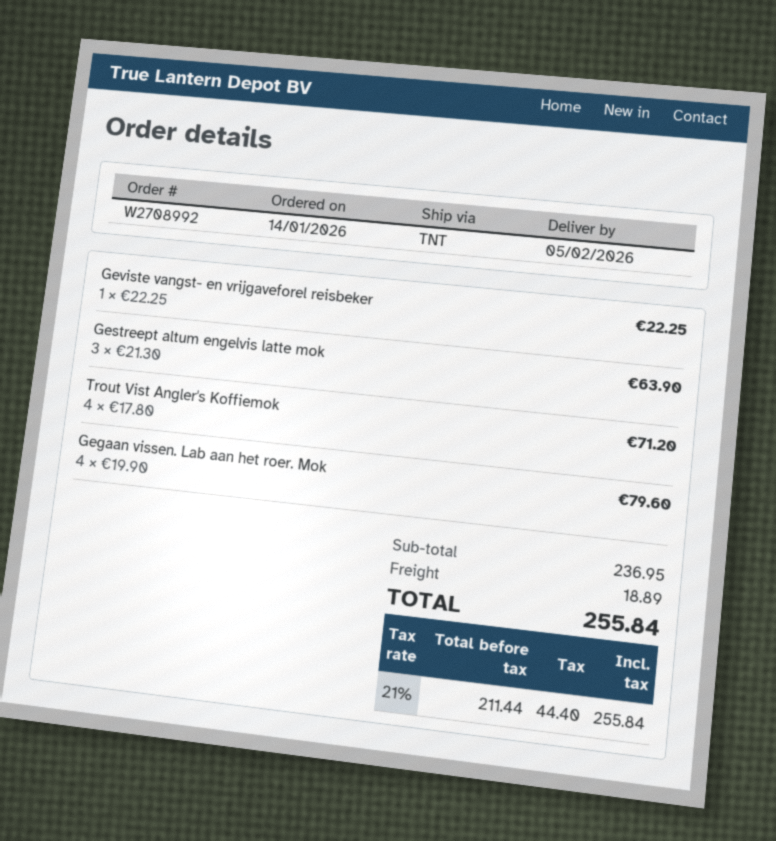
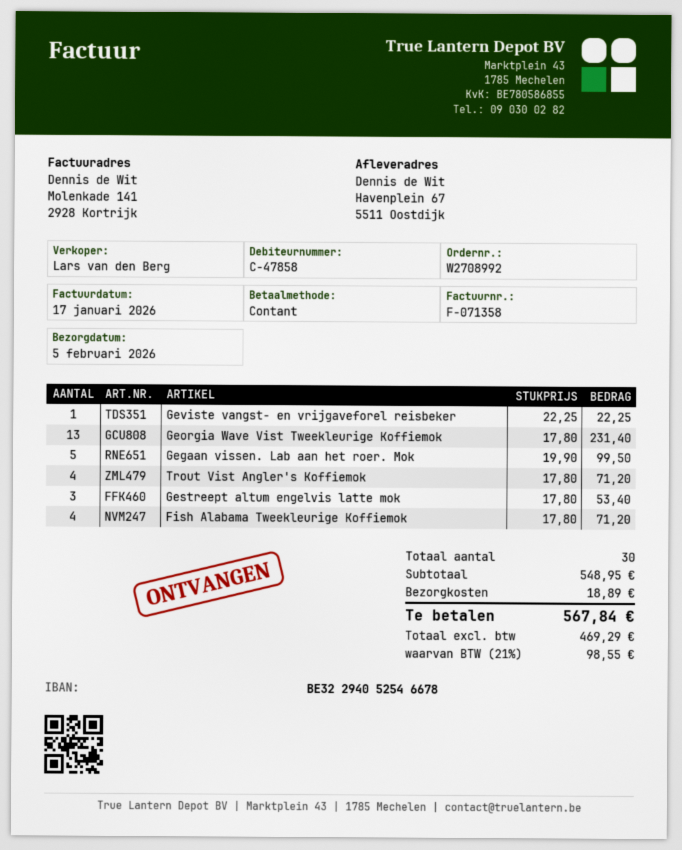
Gestreept altum engelvis latte mok: 3 x 21.30 = 63.90 -> 3 x 17.80 = 53.40
Gegaan vissen. Lab aan het roer. Mok: 4 x 19.90 = 79.60 -> 5 x 19.90 = 99.50
Georgia Wave Vist Tweekleurige Koffiemok: none -> 13 x 17.80 = 231.40
Fish Alabama Tweekleurige Koffiemok: none -> 4 x 17.80 = 71.20
subtotal: 236.95 -> 548.95
net: 211.44 -> 469.29
tax: 21% = 44.40 -> 21% = 98.55
total: 255.84 -> 567.84

